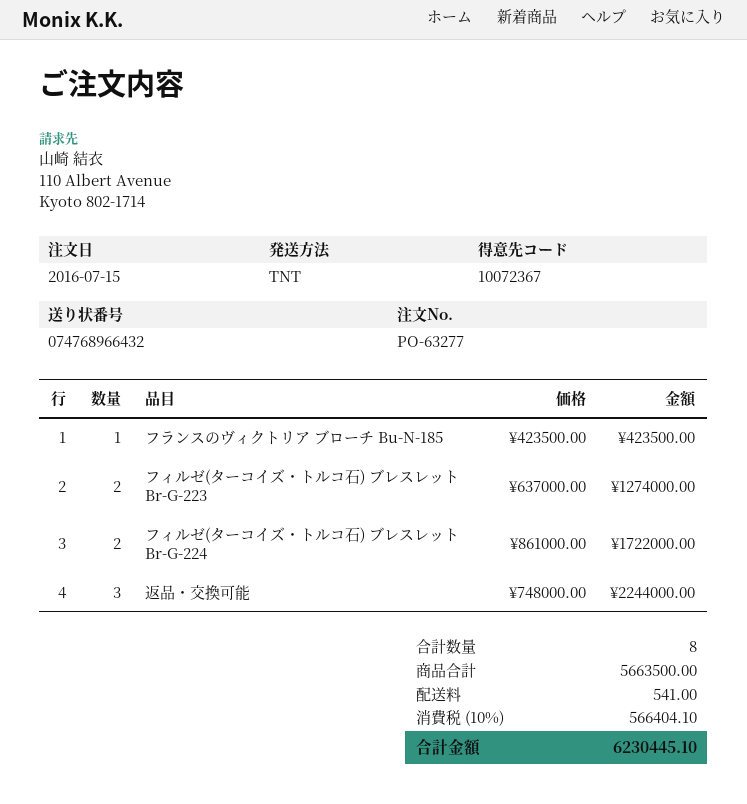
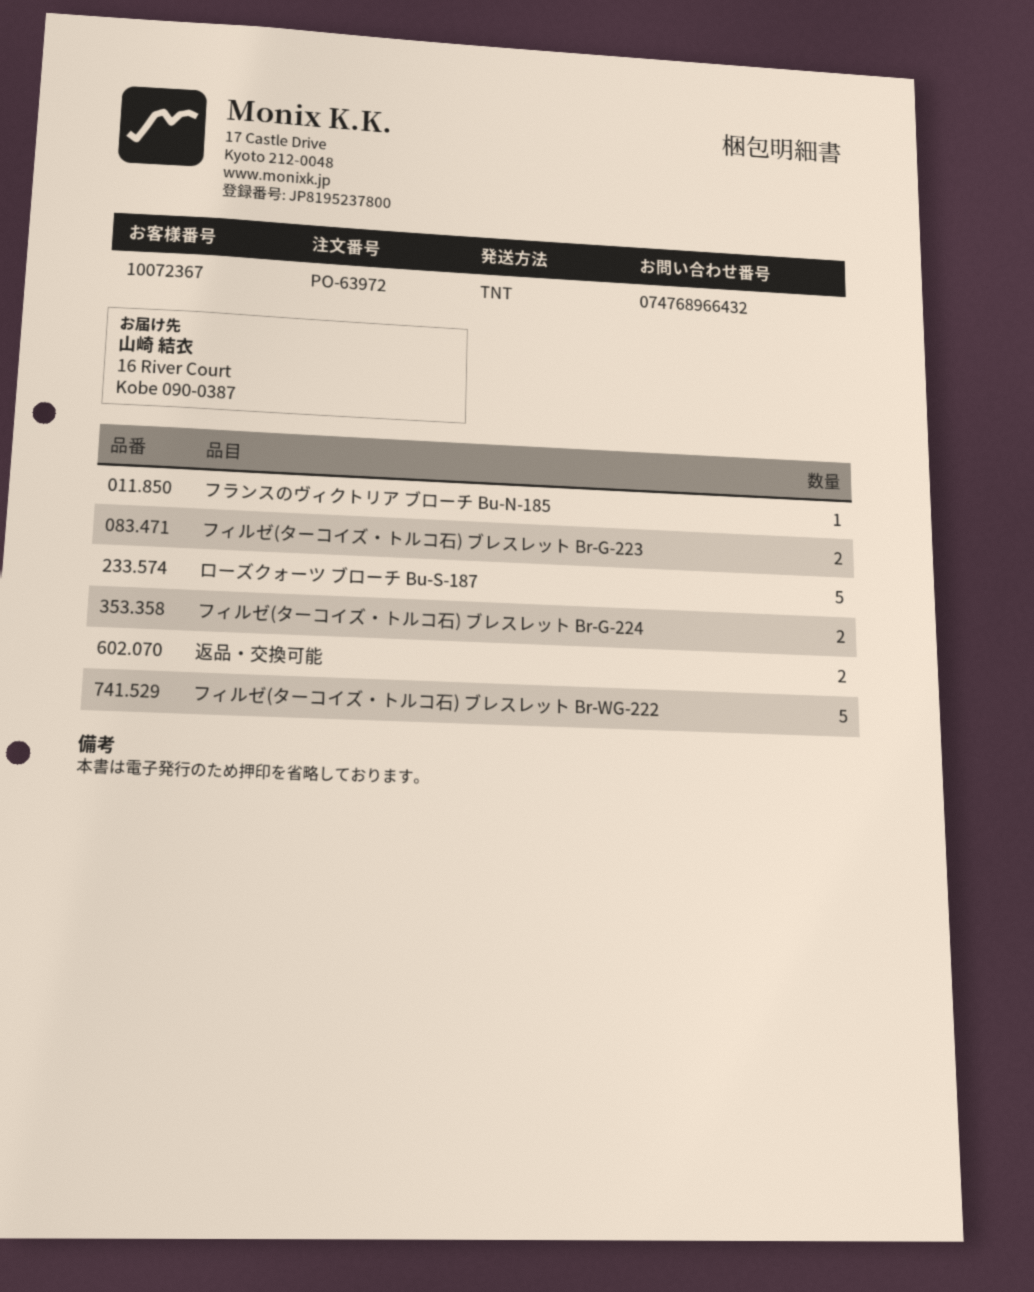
order number: PO-63277 -> PO-63972
返品・交換可能: 3 -> 2
ローズクォーツ ブローチ Bu-S-187: none -> 5
フィルゼ(ターコイズ・トルコ石) ブレスレット Br-WG-222: none -> 5

